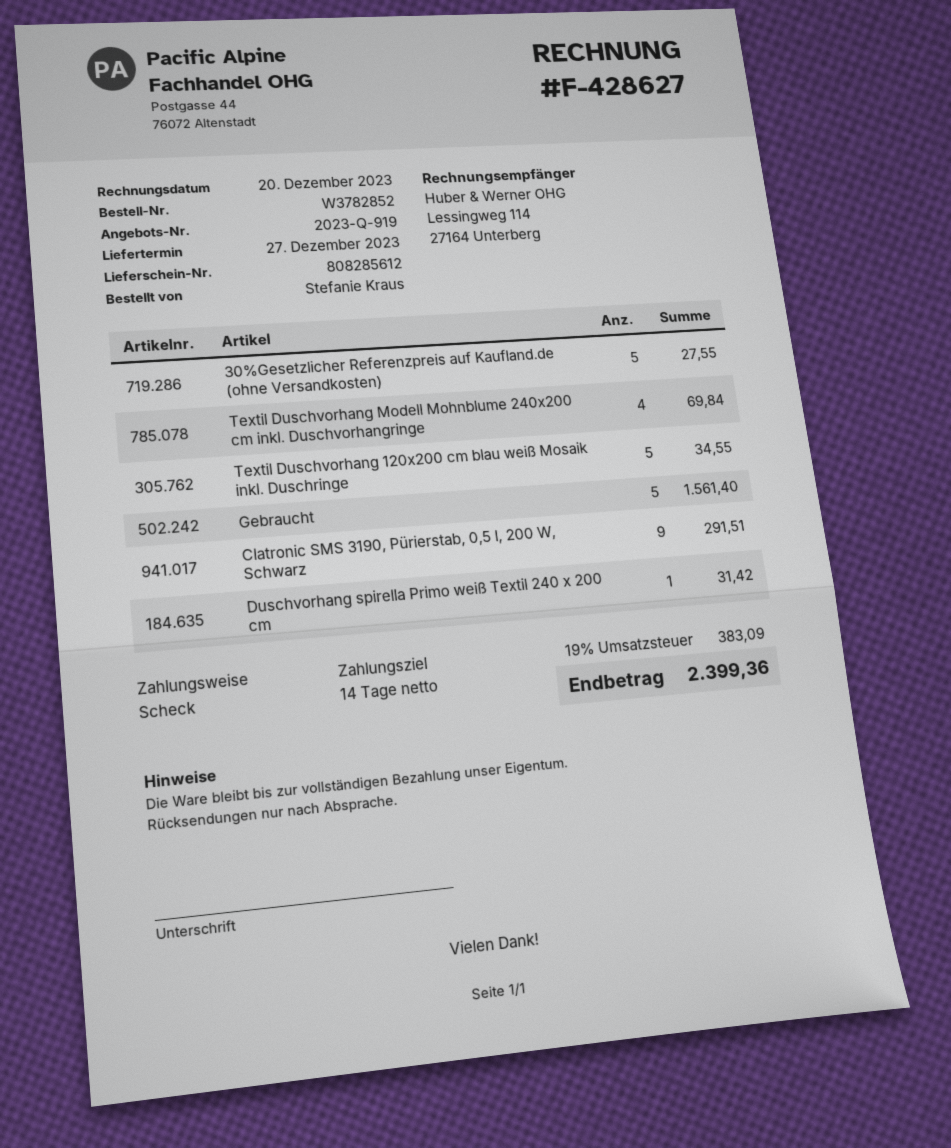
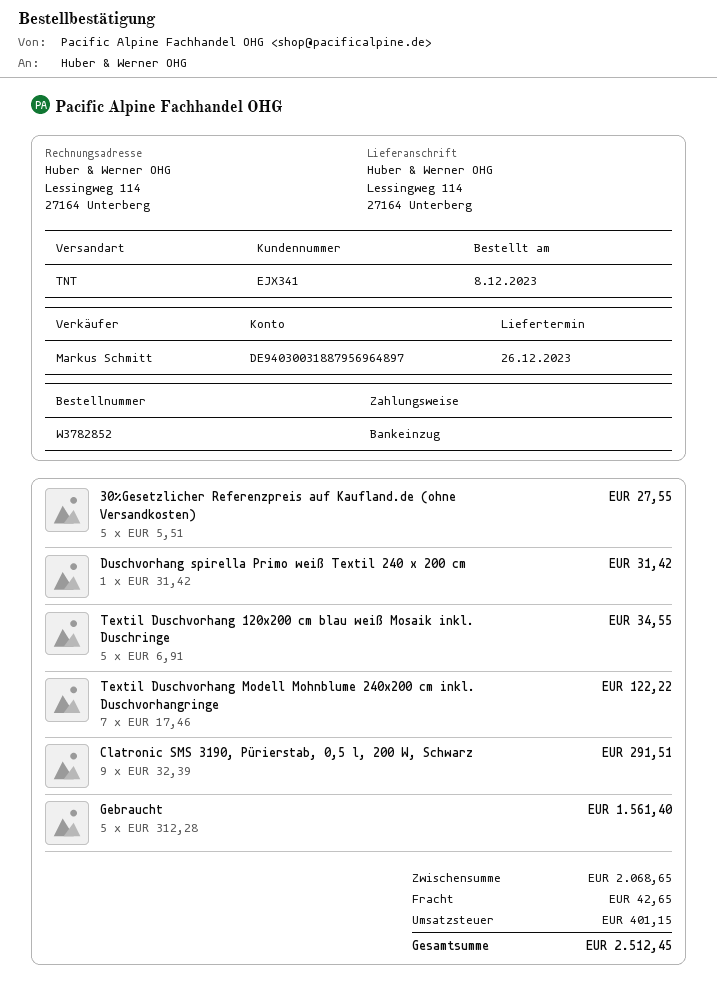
delivery date: 2023-12-27 -> 2023-12-26
payment method: cheque -> direct debit
Textil Duschvorhang Modell Mohnblume 240x200 cm inkl. Duschvorhangringe: 4 for 69.84 -> 7 for 122.22
shipping: none -> 42.65
tax: 383.09 -> 401.15
total: 2399.36 -> 2512.45

